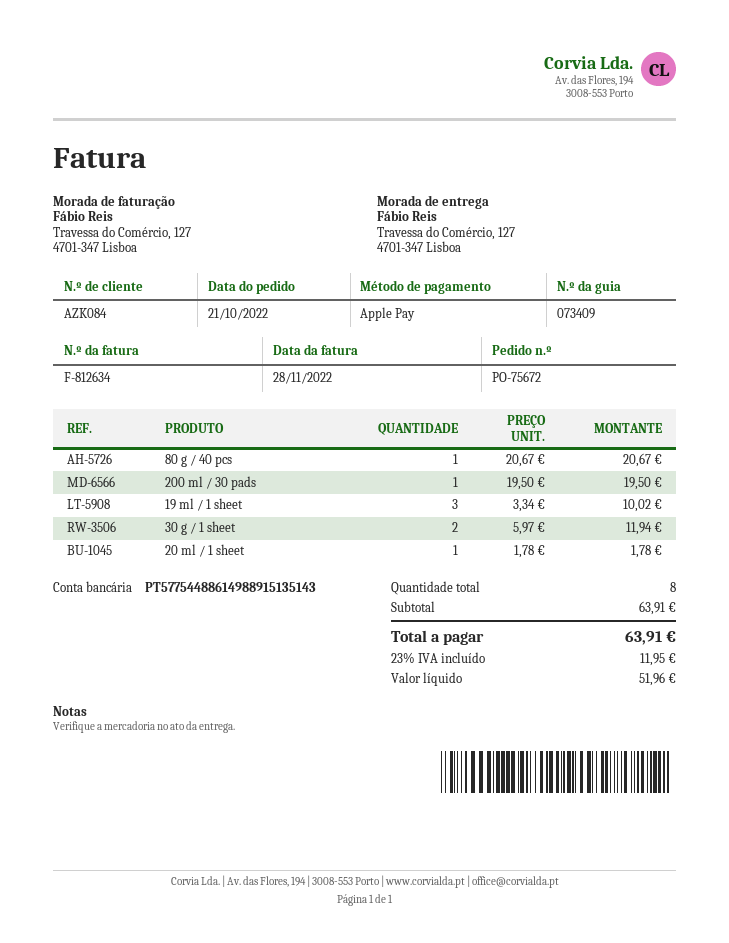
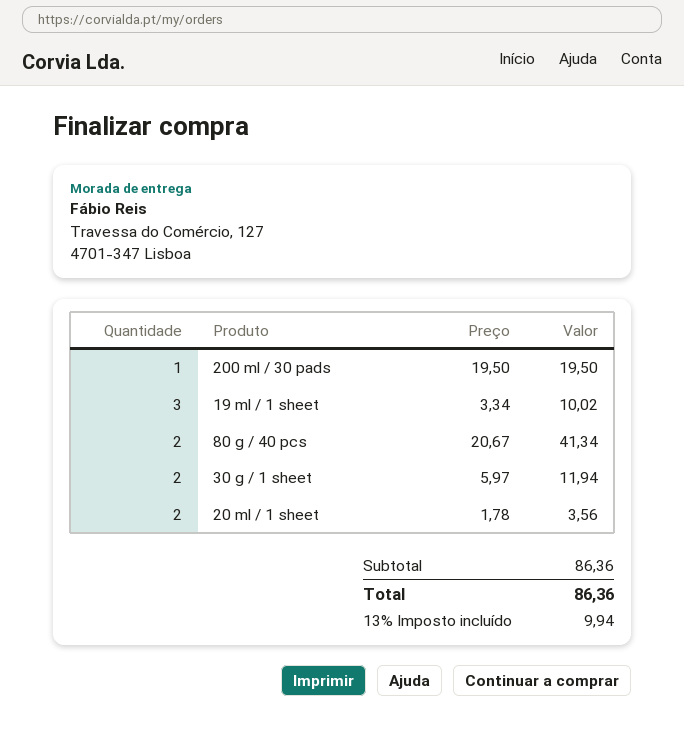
80 g / 40 pcs: 1 x 20.67 = 20.67 -> 2 x 20.67 = 41.34
20 ml / 1 sheet: 1 x 1.78 = 1.78 -> 2 x 1.78 = 3.56
subtotal: 63.91 -> 86.36
tax: 23% = 11.95 -> 13% = 9.94
total: 63.91 -> 86.36

